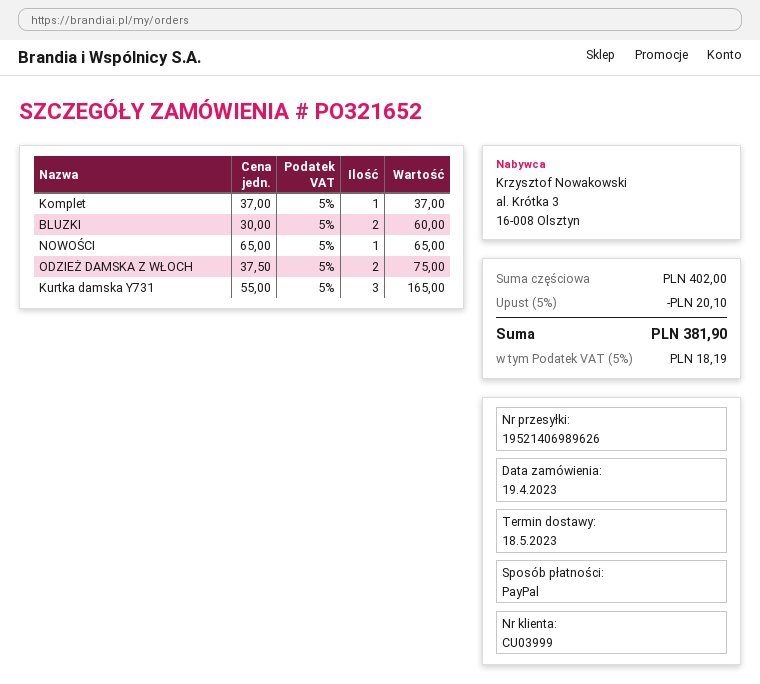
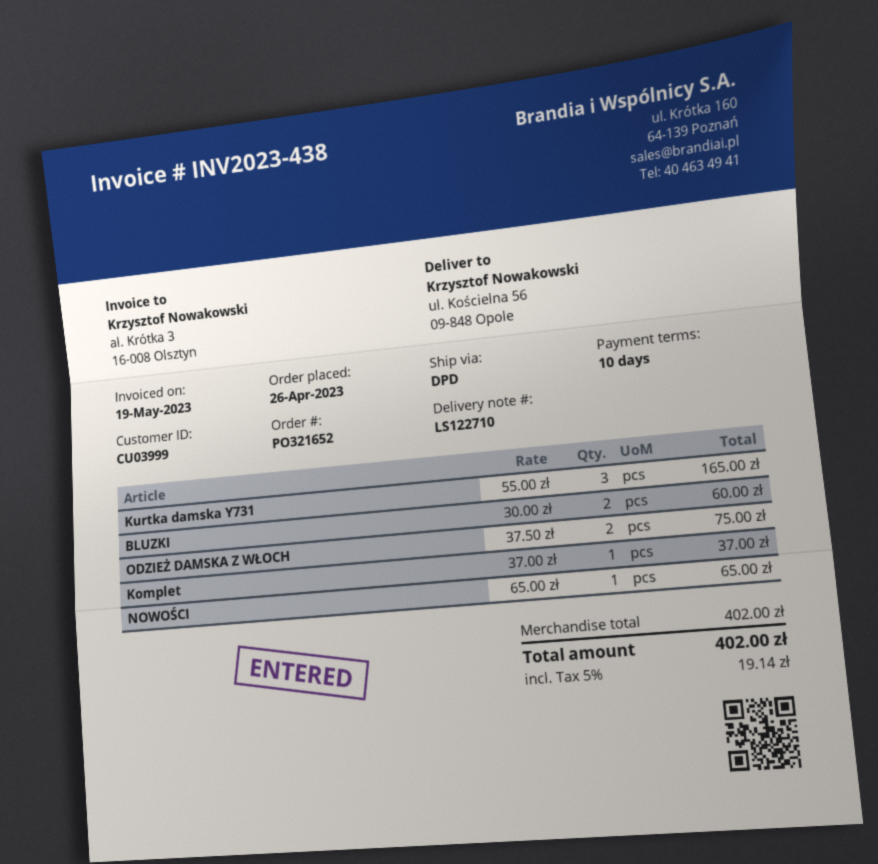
order date: 2023-04-19 -> 2023-04-26
discount: 5% = 20.10 -> none
tax: 5% = 18.19 -> 5% = 19.14
total: 381.90 -> 402.00

